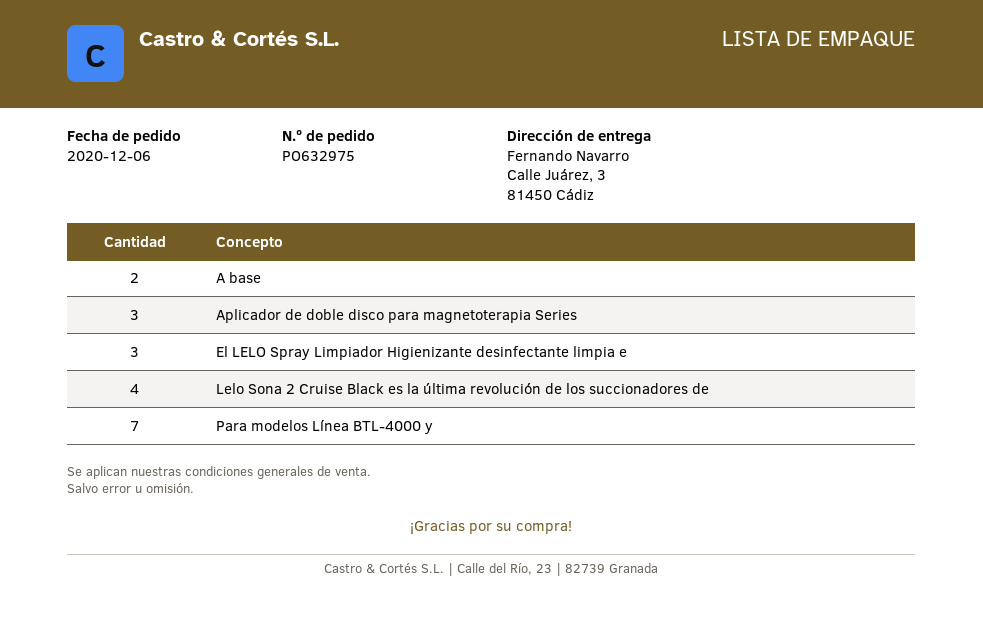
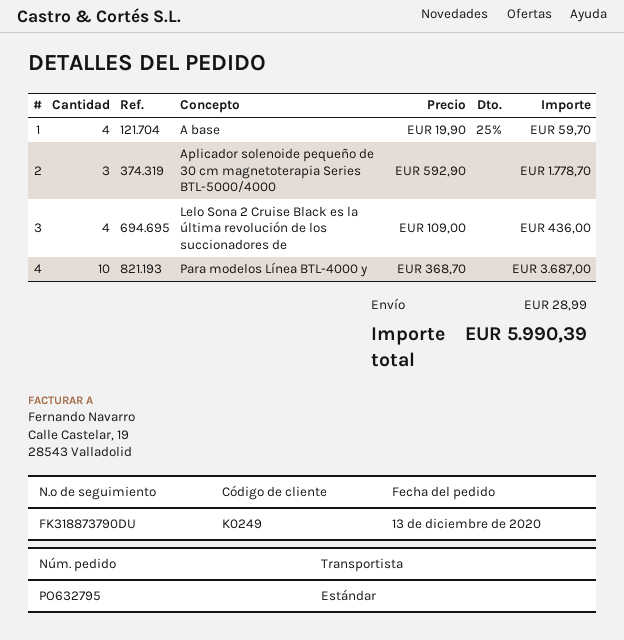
order number: PO632975 -> PO632795
order date: 2020-12-06 -> 2020-12-13
A base: 2 -> 4
Aplicador de doble disco para magnetoterapia Series: 3 -> none
El LELO Spray Limpiador Higienizante desinfectante limpia e: 3 -> none
Para modelos Línea BTL-4000 y: 7 -> 10
Aplicador solenoide pequeño de 30 cm magnetoterapia Series BTL-5000/4000: none -> 3

